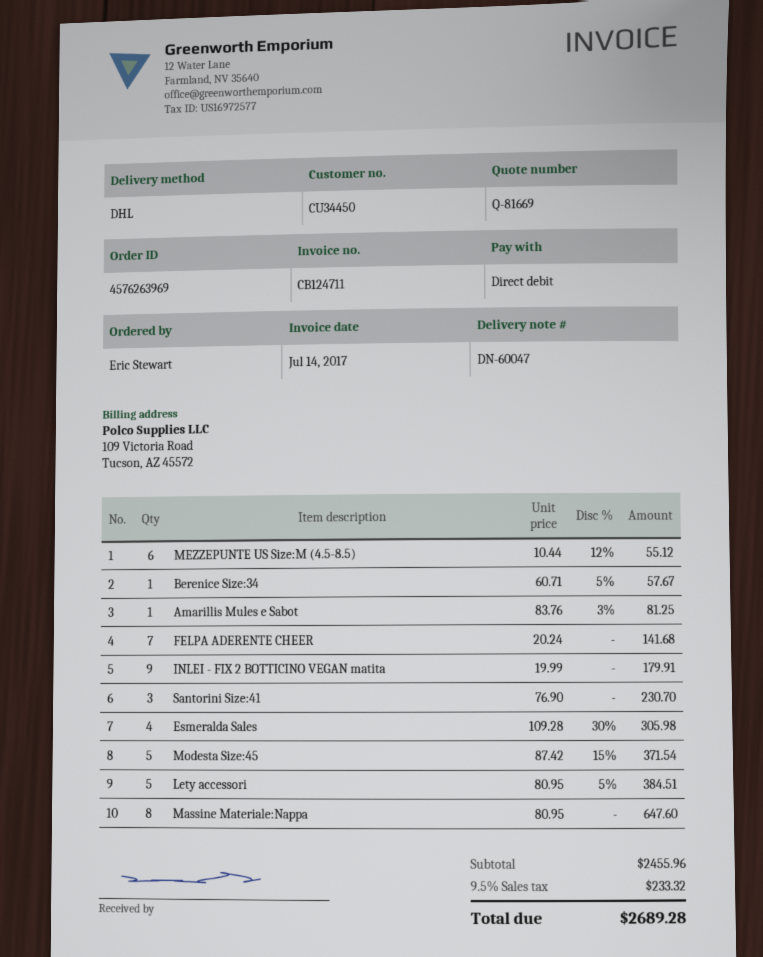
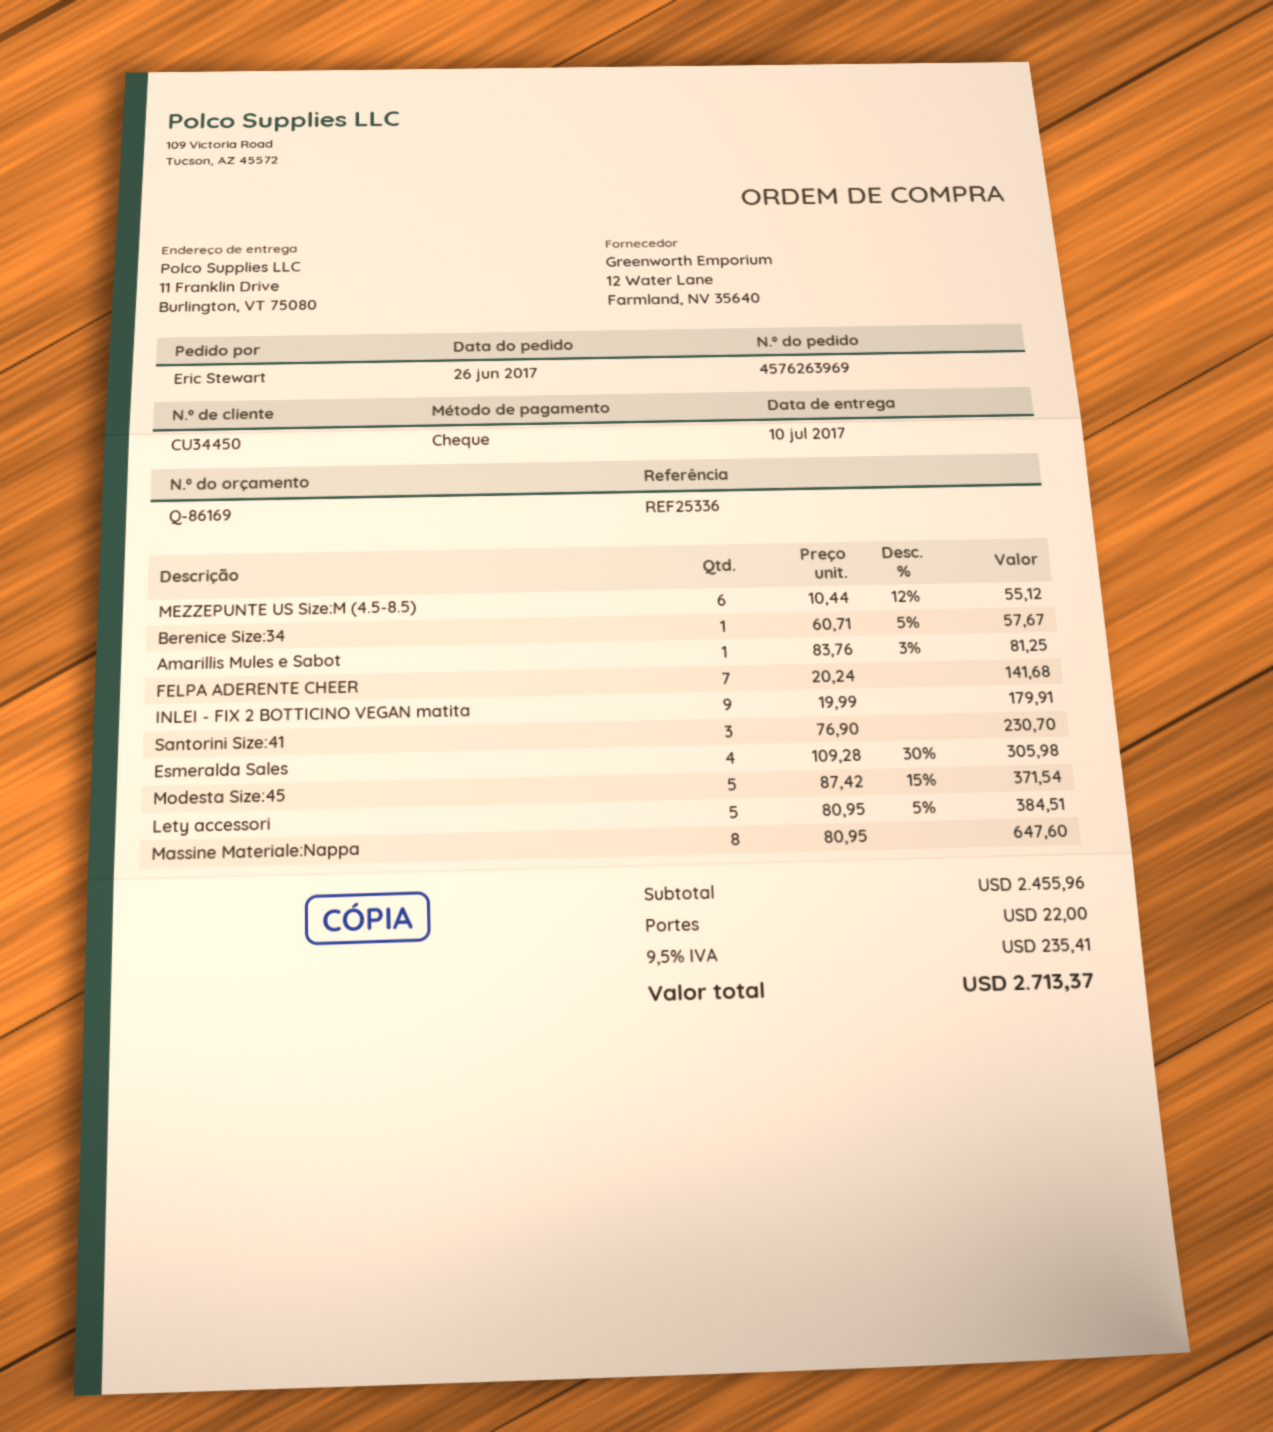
quote number: Q-81669 -> Q-86169
payment method: direct debit -> cheque
shipping: none -> 22.00
tax: 9.5% = 233.32 -> 9.5% = 235.41
total: 2689.28 -> 2713.37

